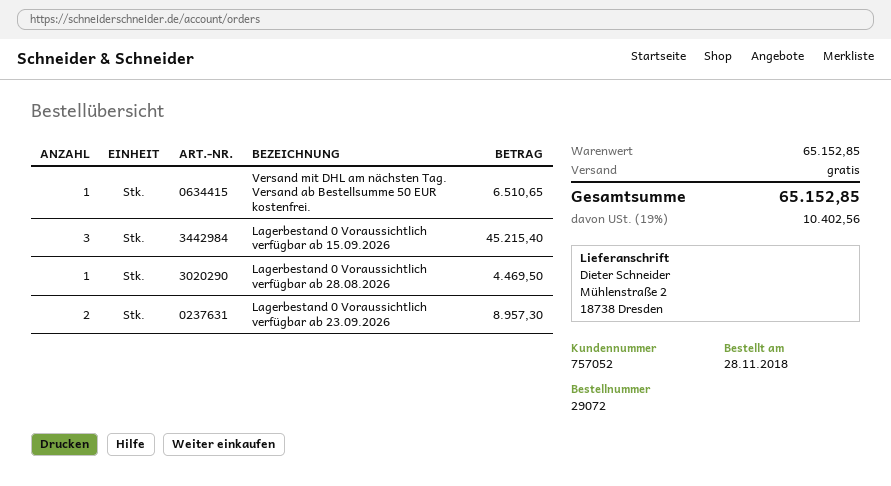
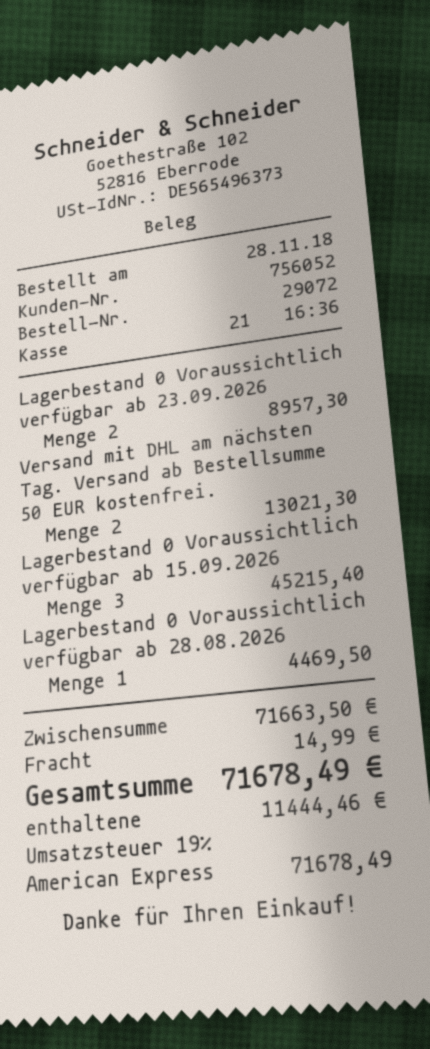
customer number: 757052 -> 756052
Versand mit DHL am nächsten Tag. Versand ab Bestellsumme 50 EUR kostenfrei.: 1 for 6510.65 -> 2 for 13021.30
subtotal: 65152.85 -> 71663.50
shipping: 0.00 -> 14.99
tax: 19% = 10402.56 -> 19% = 11444.46
total: 65152.85 -> 71678.49

